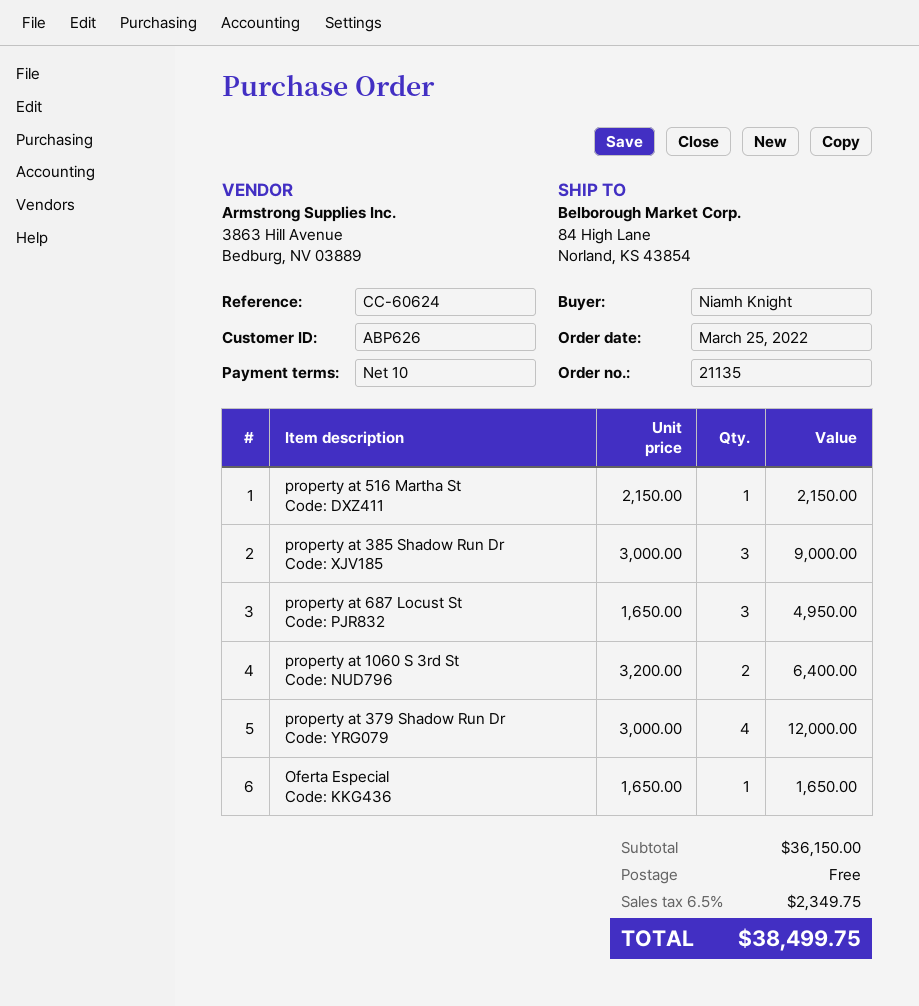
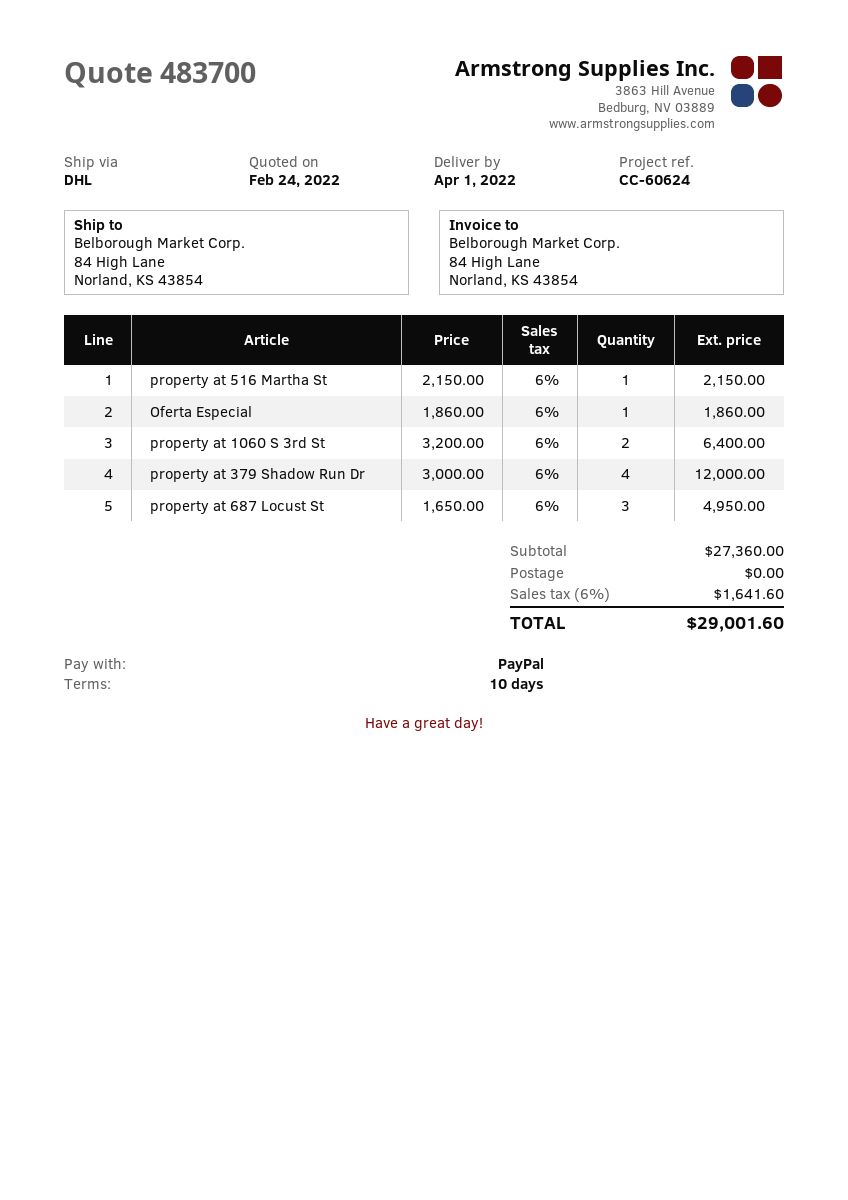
property at 385 Shadow Run Dr: 3 x 3000.00 = 9000.00 -> none
Oferta Especial: 1 x 1650.00 = 1650.00 -> 1 x 1860.00 = 1860.00
subtotal: 36150.00 -> 27360.00
tax: 6.5% = 2349.75 -> 6% = 1641.60
total: 38499.75 -> 29001.60

